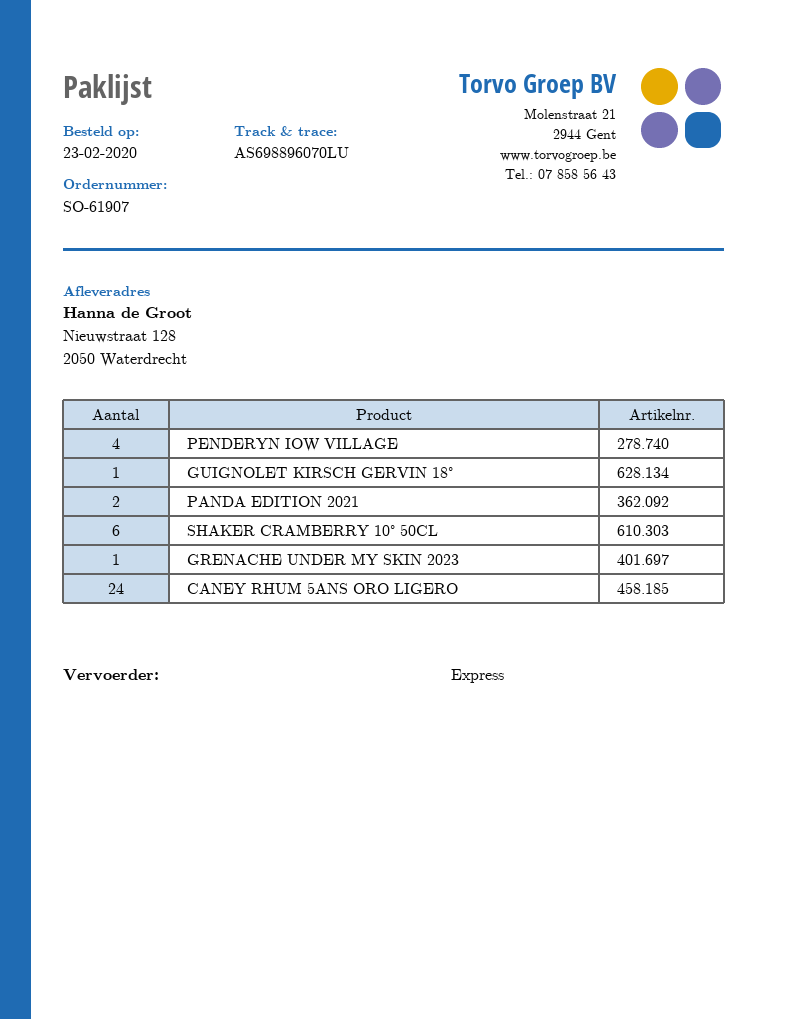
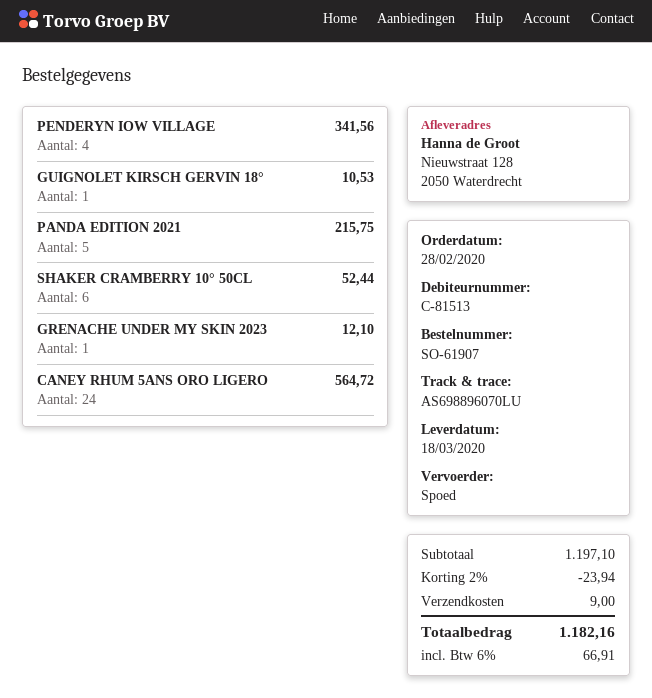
order date: 2020-02-23 -> 2020-02-28
PANDA EDITION 2021: 2 -> 5

